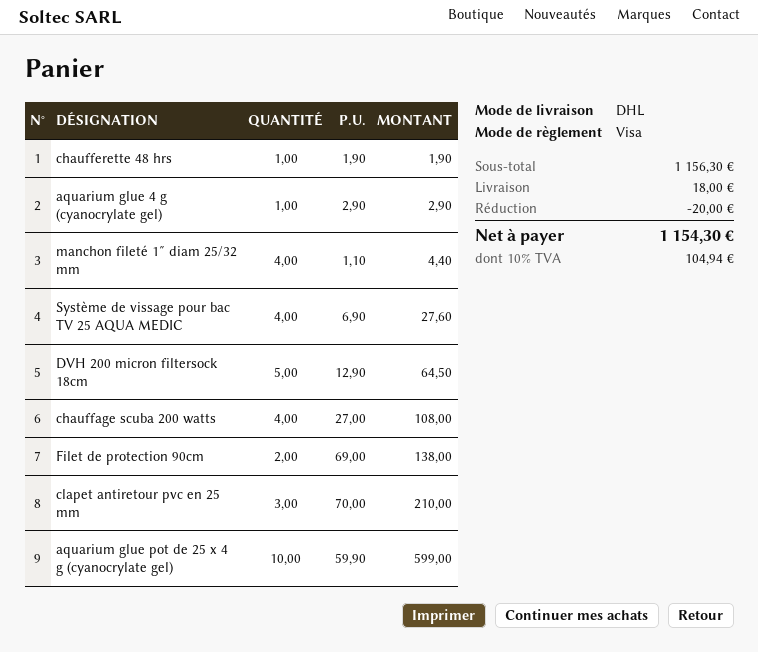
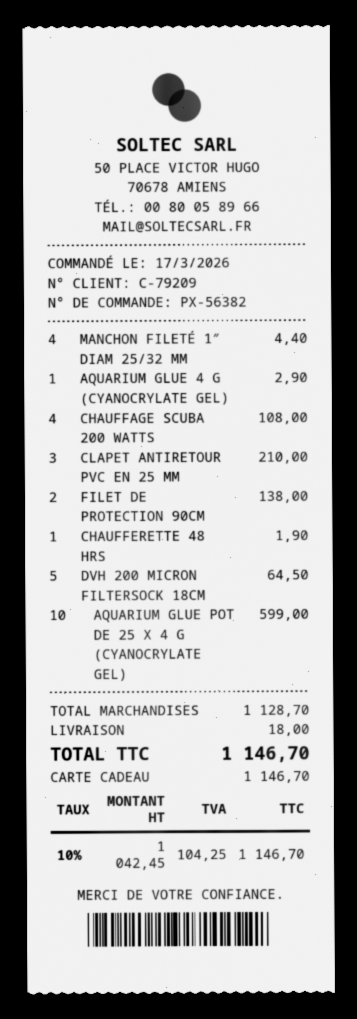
payment method: Visa -> gift card
Système de vissage pour bac TV 25 AQUA MEDIC: 4 for 27.60 -> none
subtotal: 1156.30 -> 1128.70
discount: 20.00 -> none
tax: 10% = 104.94 -> 10% = 104.25
total: 1154.30 -> 1146.70

